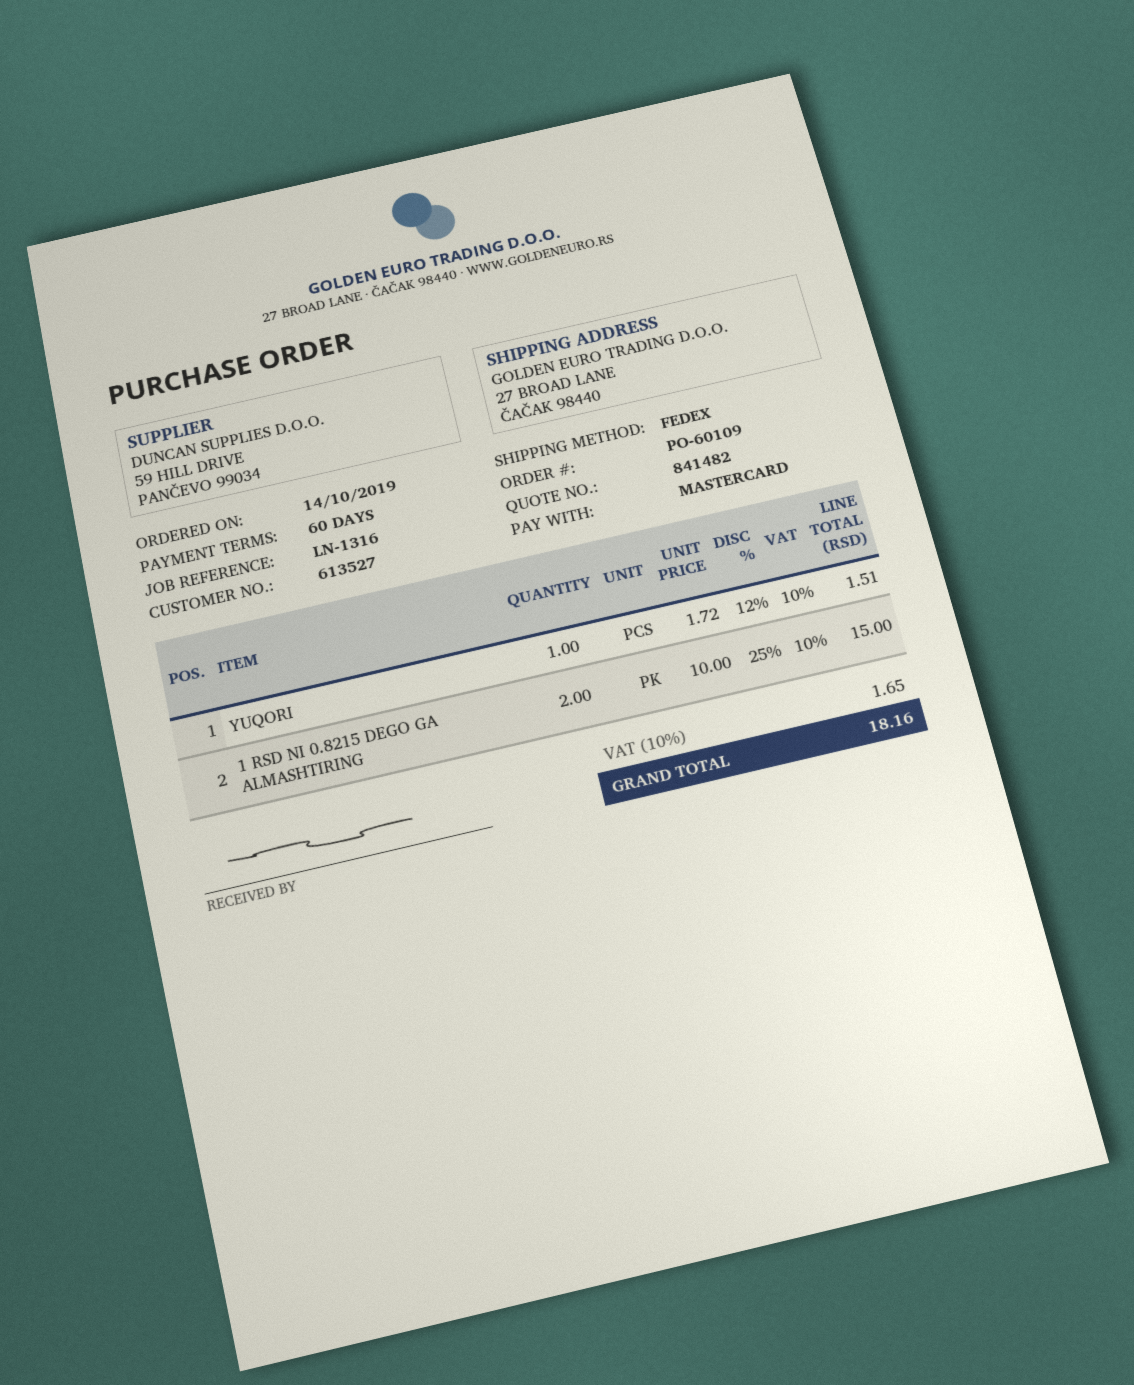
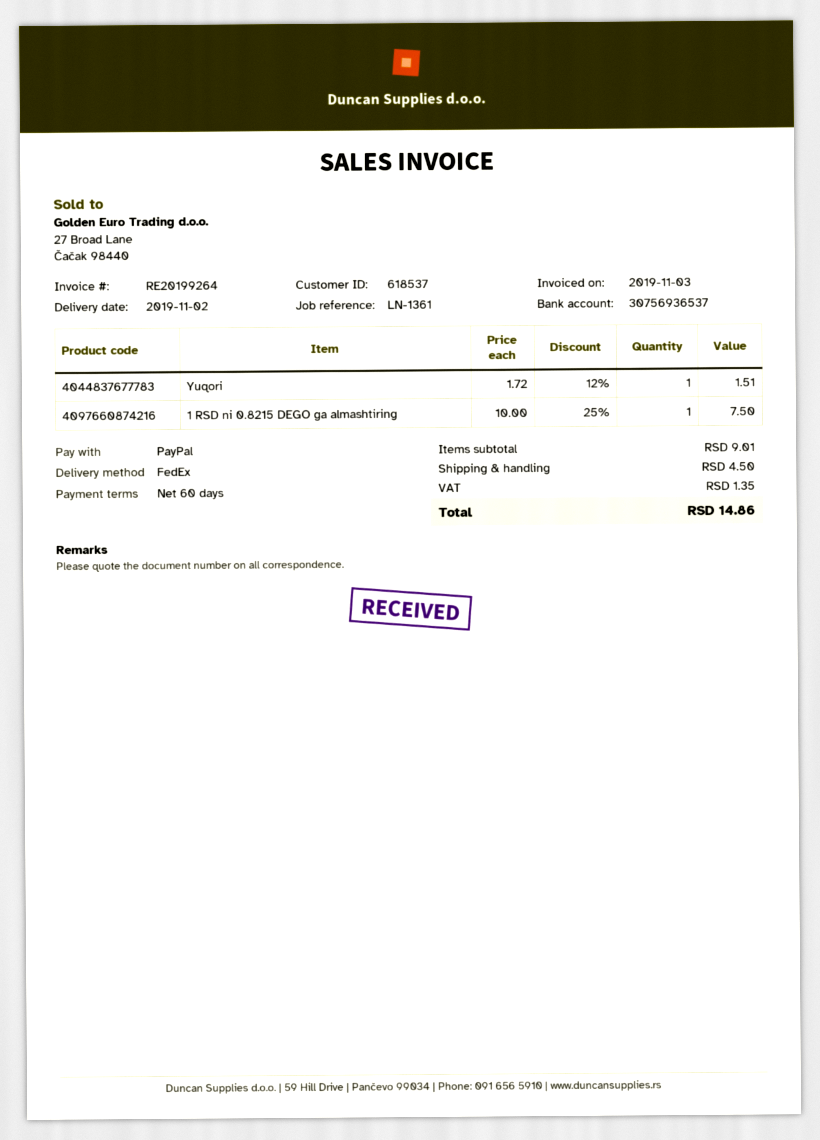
customer number: 613527 -> 618537
reference: LN-1316 -> LN-1361
payment method: Mastercard -> PayPal
1 RSD NI 0.8215 DEGO GA ALMASHTIRING: 2 x 10.00 - 25% = 15.00 -> 1 x 10.00 - 25% = 7.50
shipping: none -> 4.50
tax: 1.65 -> 1.35
total: 18.16 -> 14.86

